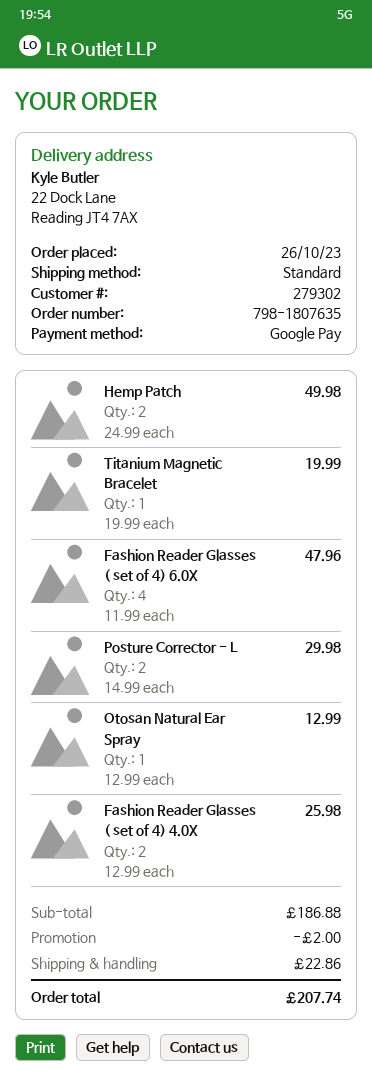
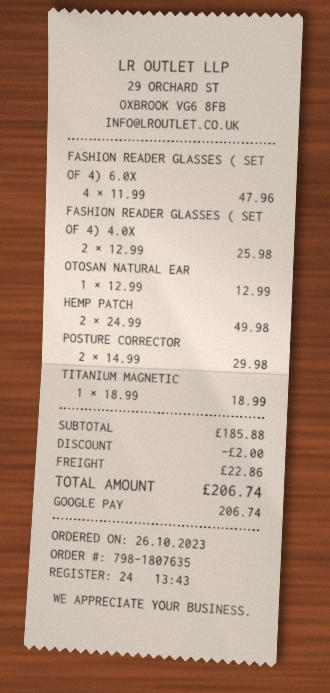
Titanium Magnetic Bracelet: 1 x 19.99 = 19.99 -> 1 x 18.99 = 18.99
subtotal: 186.88 -> 185.88
total: 207.74 -> 206.74

